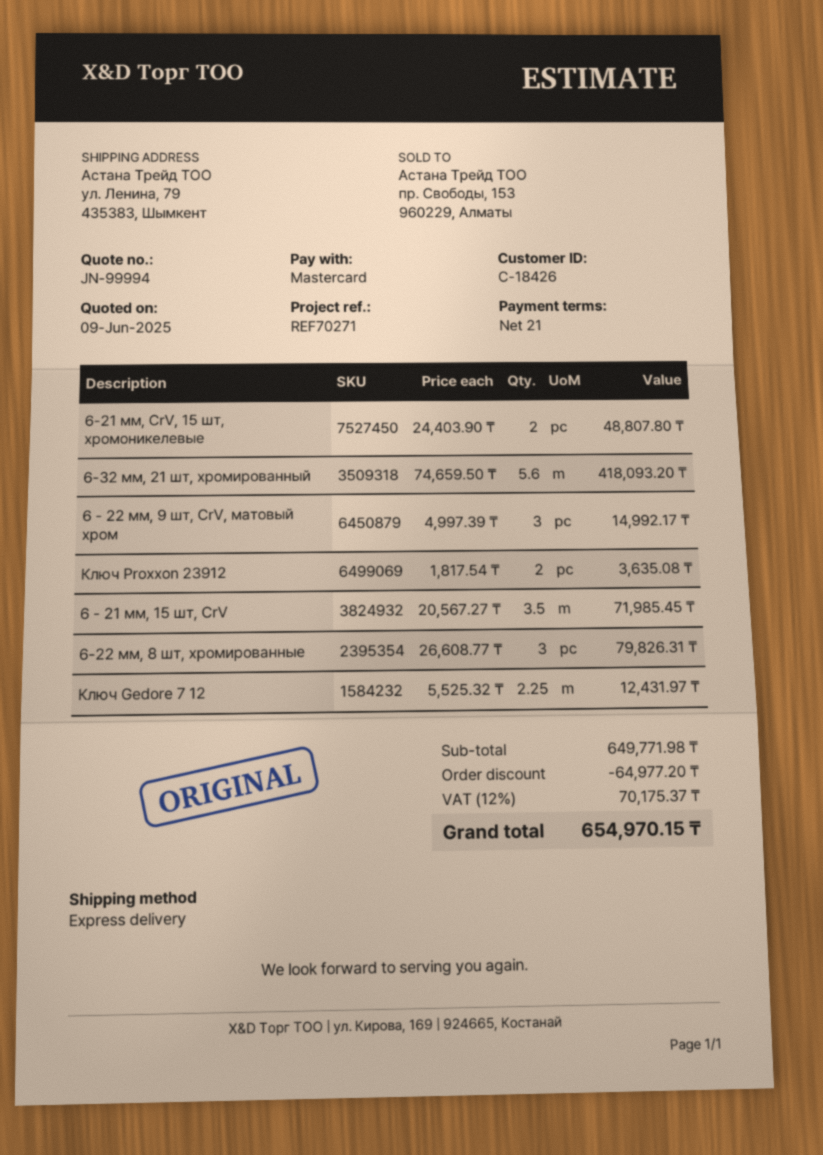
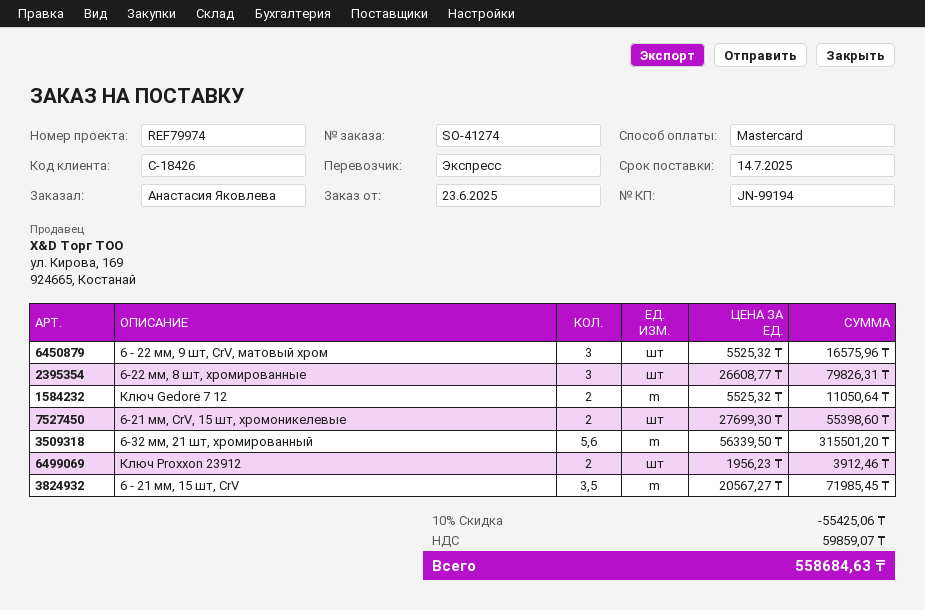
quote number: JN-99994 -> JN-99194
reference: REF70271 -> REF79974
6-21 мм, CrV, 15 шт, хромоникелевые: 2 x 24403.90 = 48807.80 -> 2 x 27699.30 = 55398.60
6-32 мм, 21 шт, хромированный: 5.6 x 74659.50 = 418093.20 -> 5.6 x 56339.50 = 315501.20
6 - 22 мм, 9 шт, CrV, матовый хром: 3 x 4997.39 = 14992.17 -> 3 x 5525.32 = 16575.96
Ключ Proxxon 23912: 2 x 1817.54 = 3635.08 -> 2 x 1956.23 = 3912.46
Ключ Gedore 7 12: 2.25 x 5525.32 = 12431.97 -> 2 x 5525.32 = 11050.64
discount: 64977.20 -> 55425.06
tax: 70175.37 -> 59859.07
total: 654970.15 -> 558684.63

